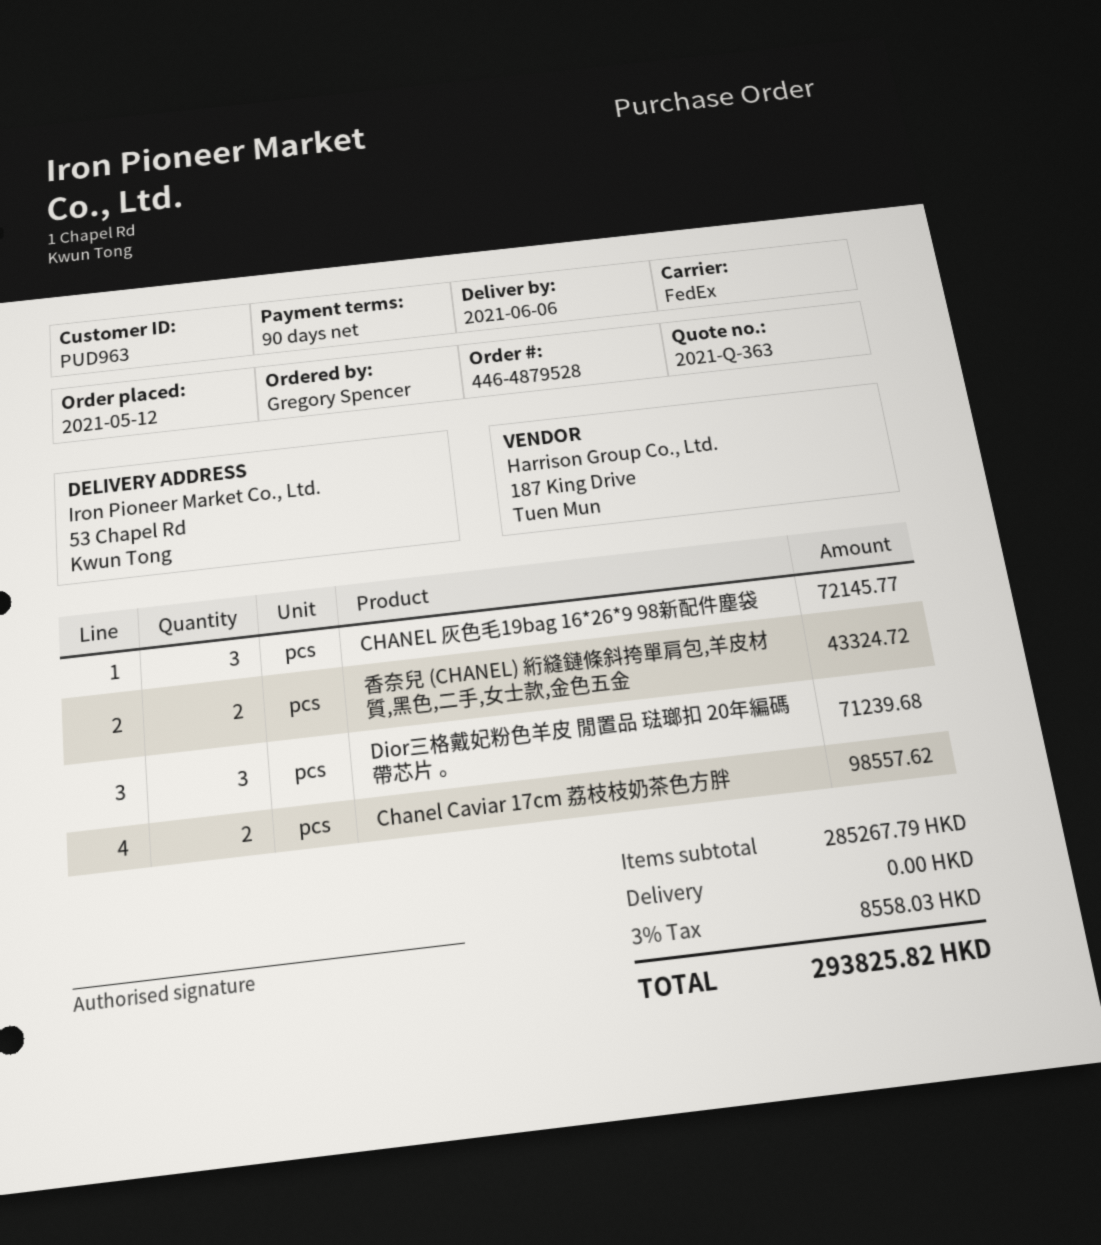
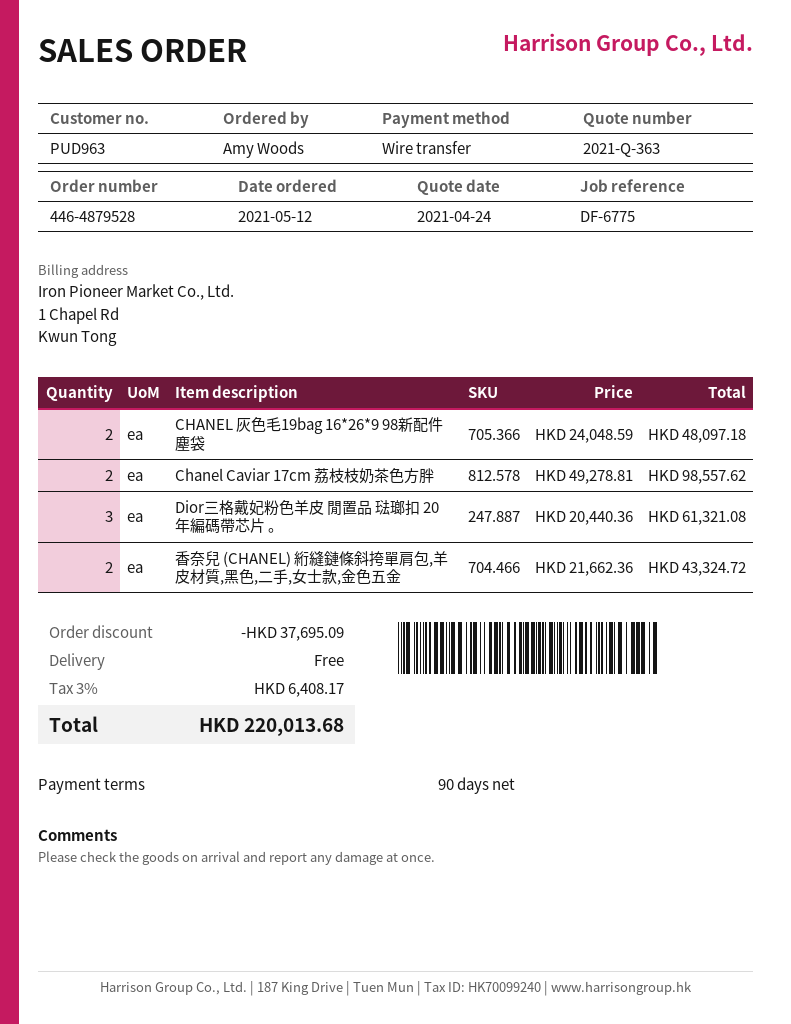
ordered by: Gregory Spencer -> Amy Woods
CHANEL 灰色毛19bag 16*26*9 98新配件塵袋: 3 for 72145.77 -> 2 for 48097.18
Dior三格戴妃粉色羊皮 閒置品 琺瑯扣 20年編碼帶芯片 。: 3 for 71239.68 -> 3 for 61321.08
discount: none -> 37695.09
tax: 3% = 8558.03 -> 3% = 6408.17
total: 293825.82 -> 220013.68

